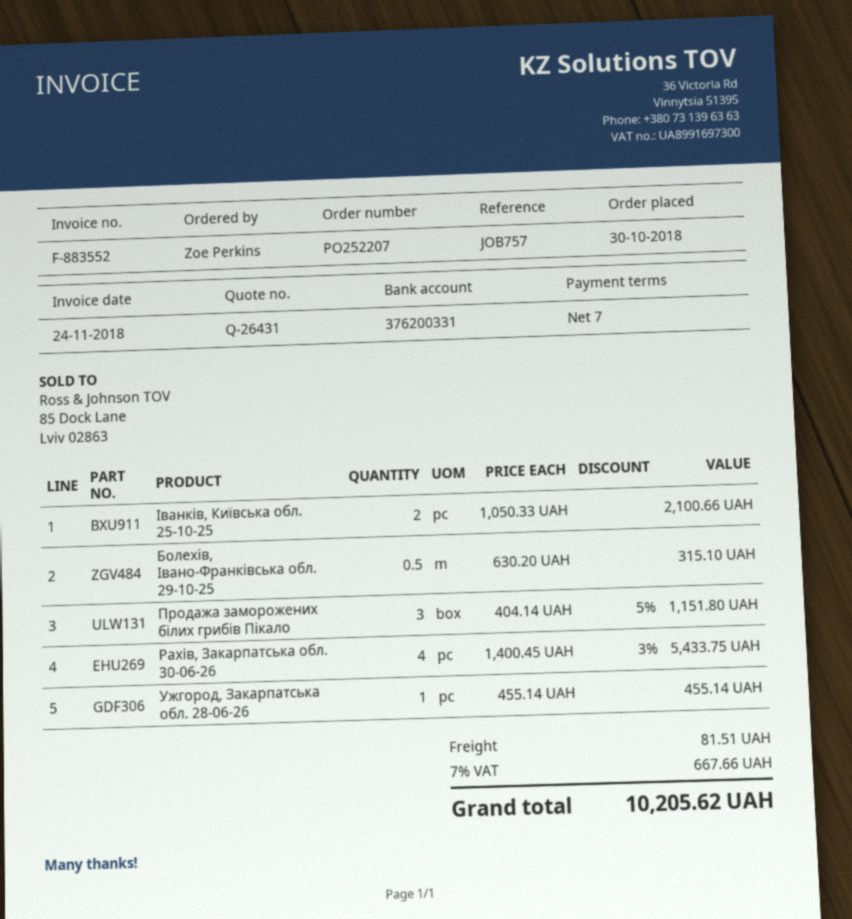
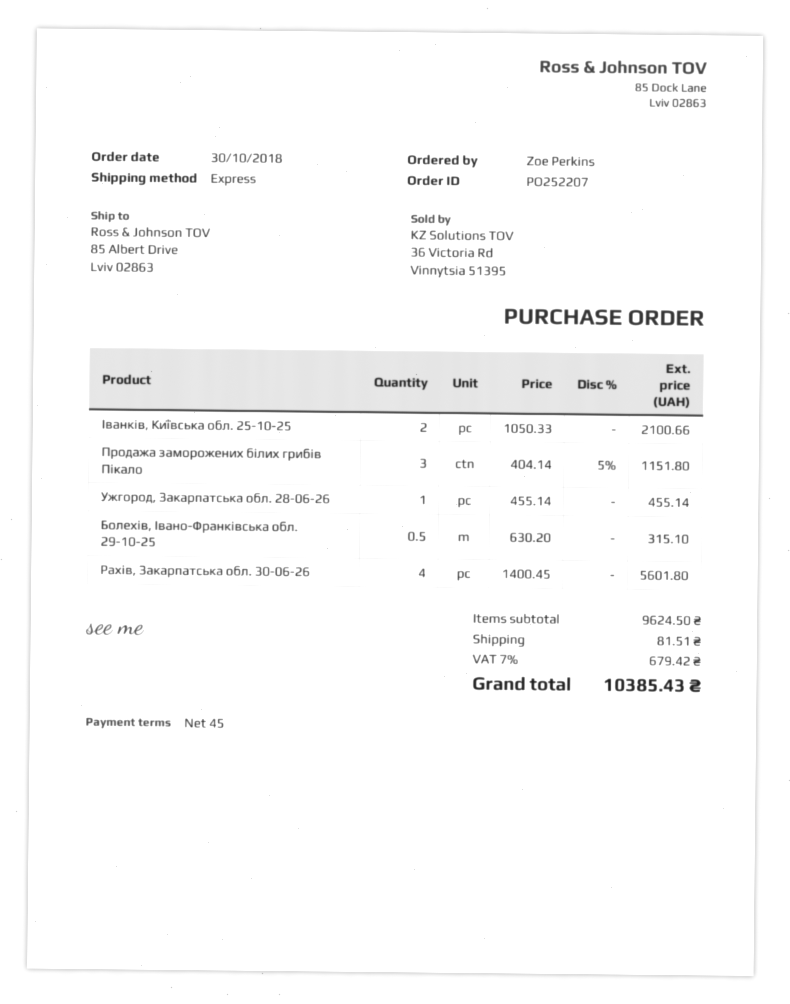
payment terms: 7 days -> 45 days
Рахів, Закарпатська обл. 30-06-26: 4 x 1400.45 - 3% = 5433.75 -> 4 x 1400.45 = 5601.80
tax: 7% = 667.66 -> 7% = 679.42
total: 10205.62 -> 10385.43

